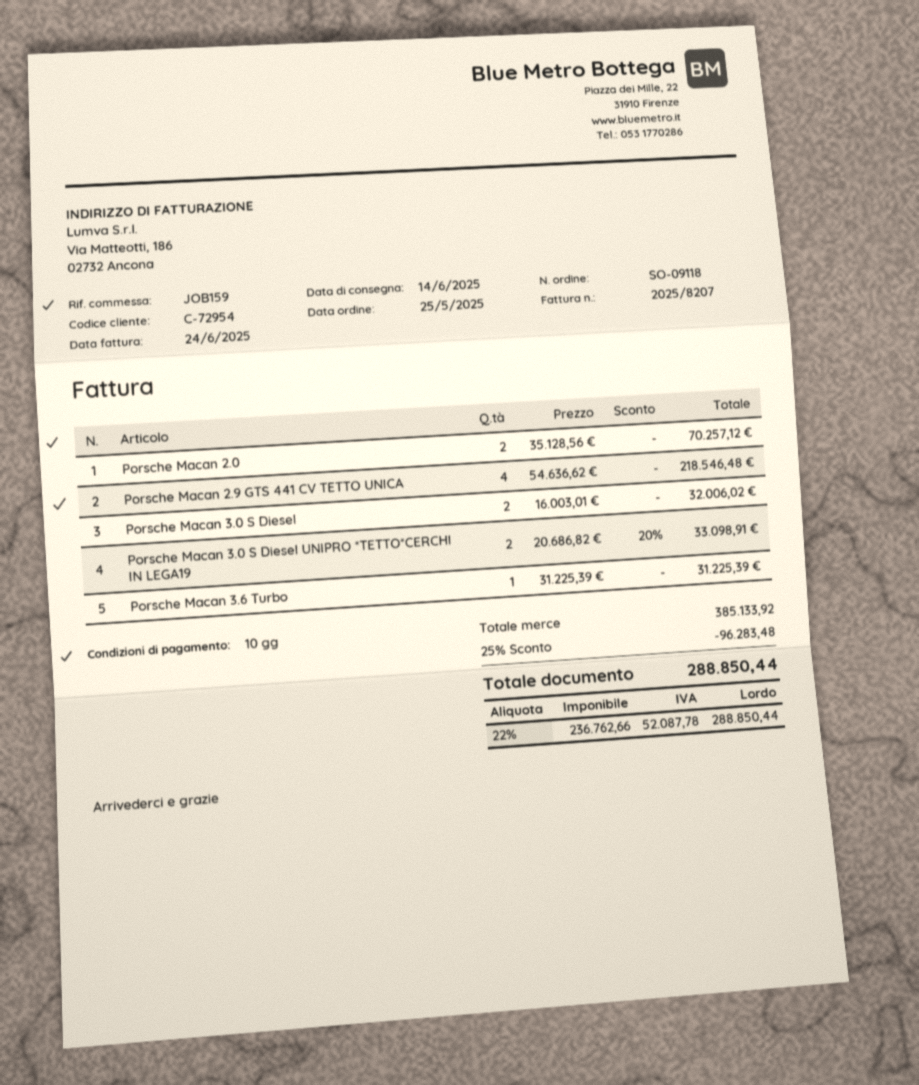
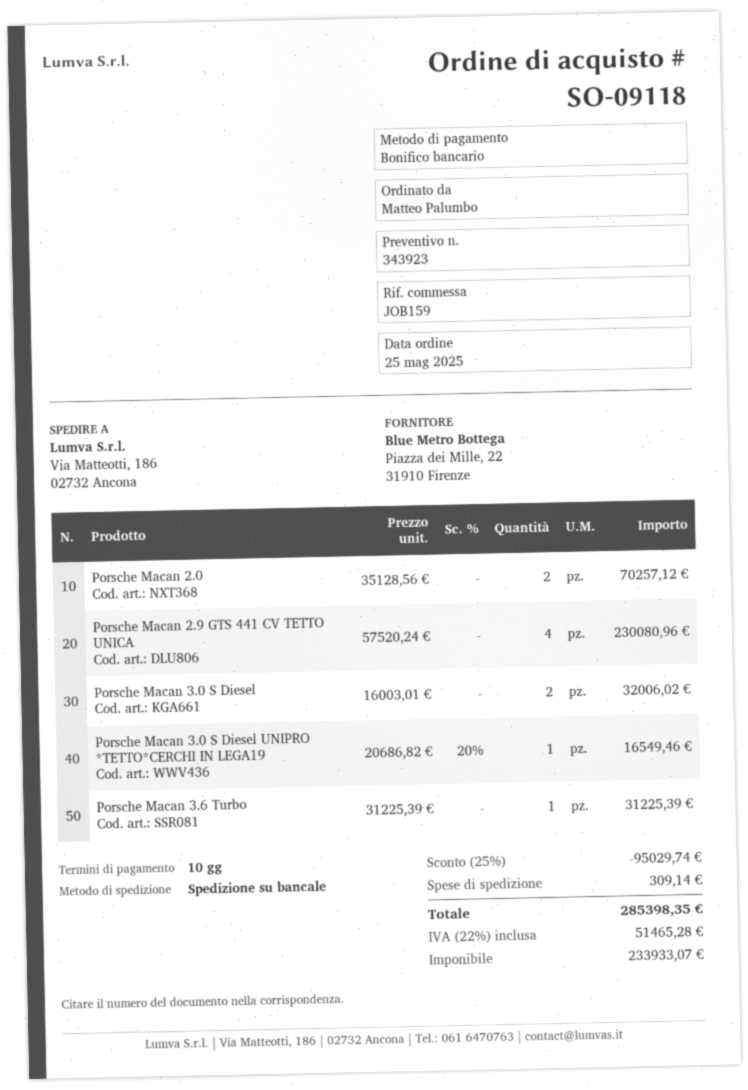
Porsche Macan 2.9 GTS 441 CV TETTO UNICA: 4 x 54636.62 = 218546.48 -> 4 x 57520.24 = 230080.96
Porsche Macan 3.0 S Diesel UNIPRO *TETTO*CERCHI IN LEGA19: 2 x 20686.82 - 20% = 33098.91 -> 1 x 20686.82 - 20% = 16549.46
discount: 25% = 96283.48 -> 25% = 95029.74
shipping: none -> 309.14
net: 236762.66 -> 233933.07
tax: 22% = 52087.78 -> 22% = 51465.28
total: 288850.44 -> 285398.35

